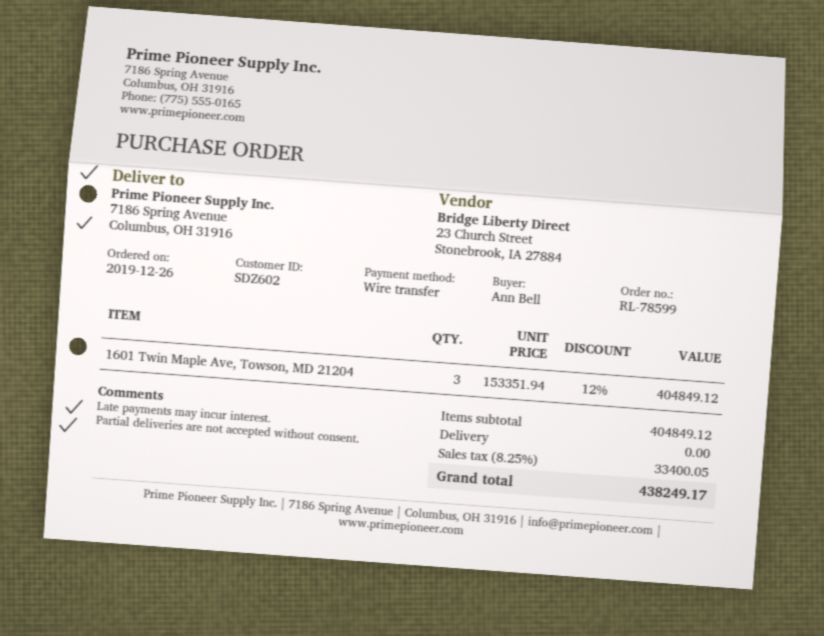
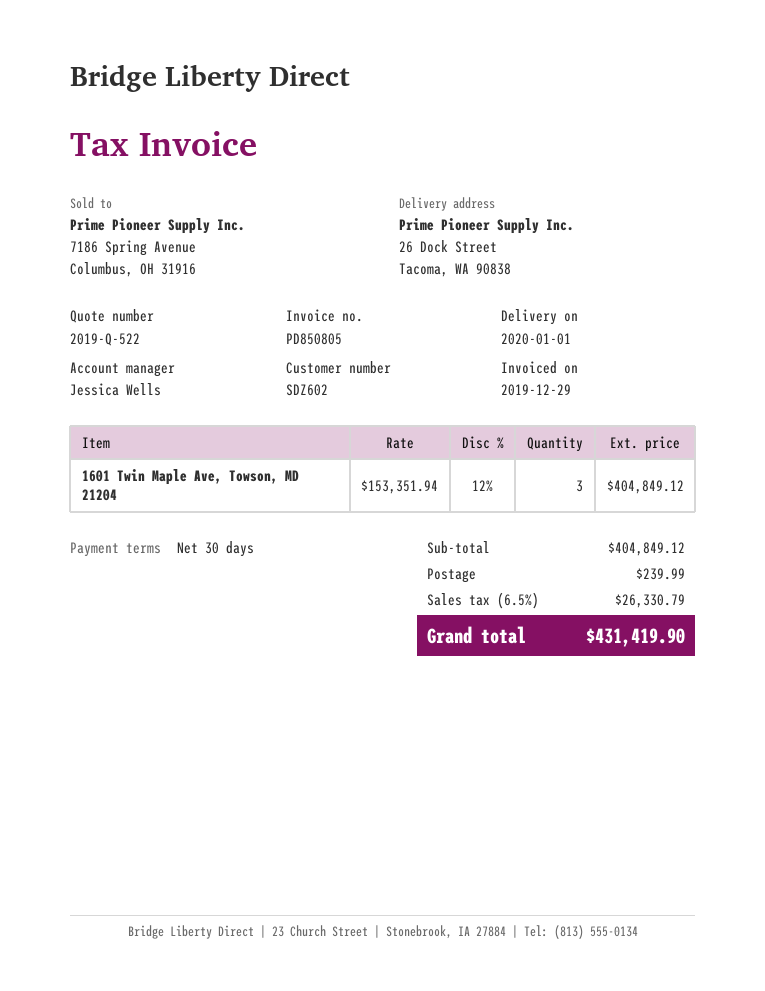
ship to: 7186 Spring Avenue, Columbus, OH 31916 -> 26 Dock Street, Tacoma, WA 90838
shipping: 0.00 -> 239.99
tax: 8.25% = 33400.05 -> 6.5% = 26330.79
total: 438249.17 -> 431419.90

